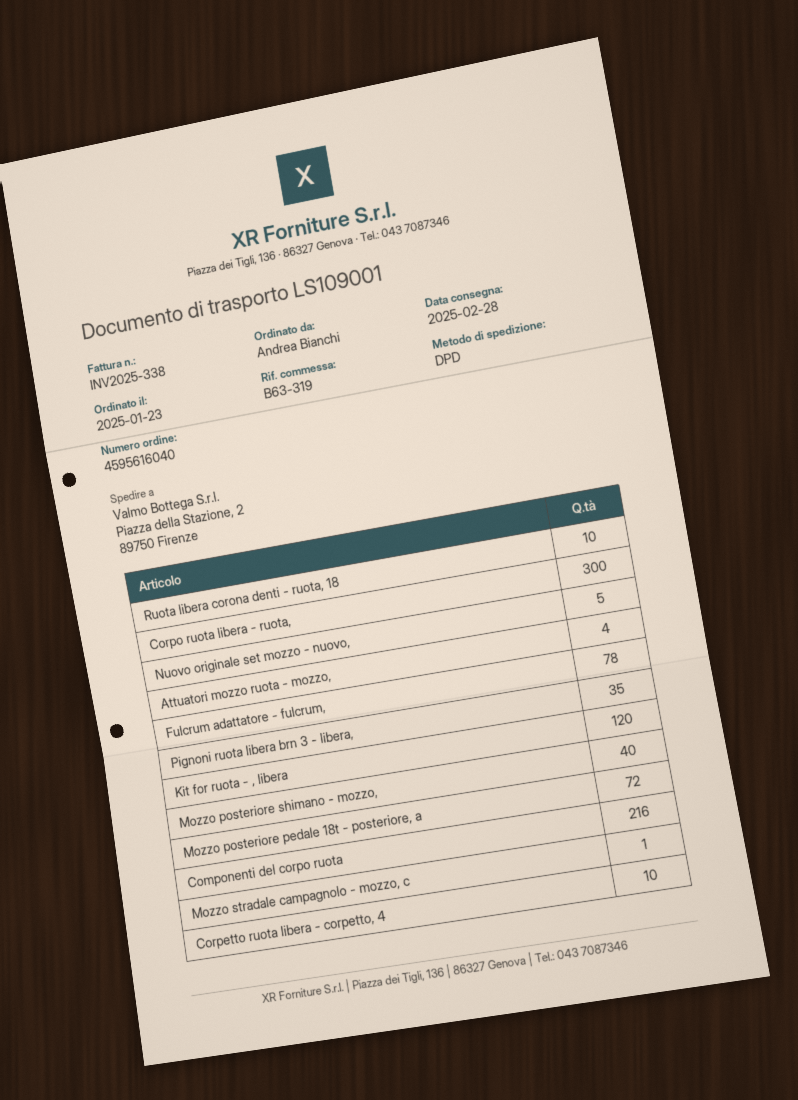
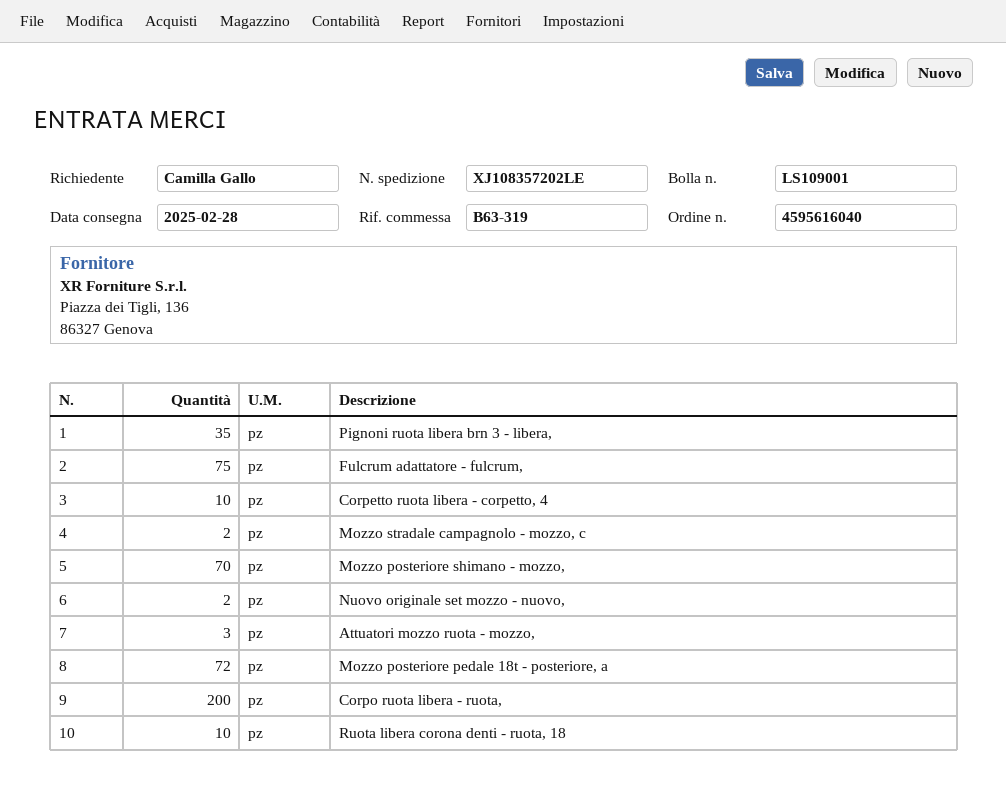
ordered by: Andrea Bianchi -> Camilla Gallo
Corpo ruota libera - ruota,: 300 -> 200
Nuovo originale set mozzo - nuovo,: 5 -> 2
Attuatori mozzo ruota - mozzo,: 4 -> 3
Fulcrum adattatore - fulcrum,: 78 -> 75
Kit for ruota - , libera: 120 -> none
Mozzo posteriore shimano - mozzo,: 40 -> 70
Componenti del corpo ruota: 216 -> none
Mozzo stradale campagnolo - mozzo, c: 1 -> 2

